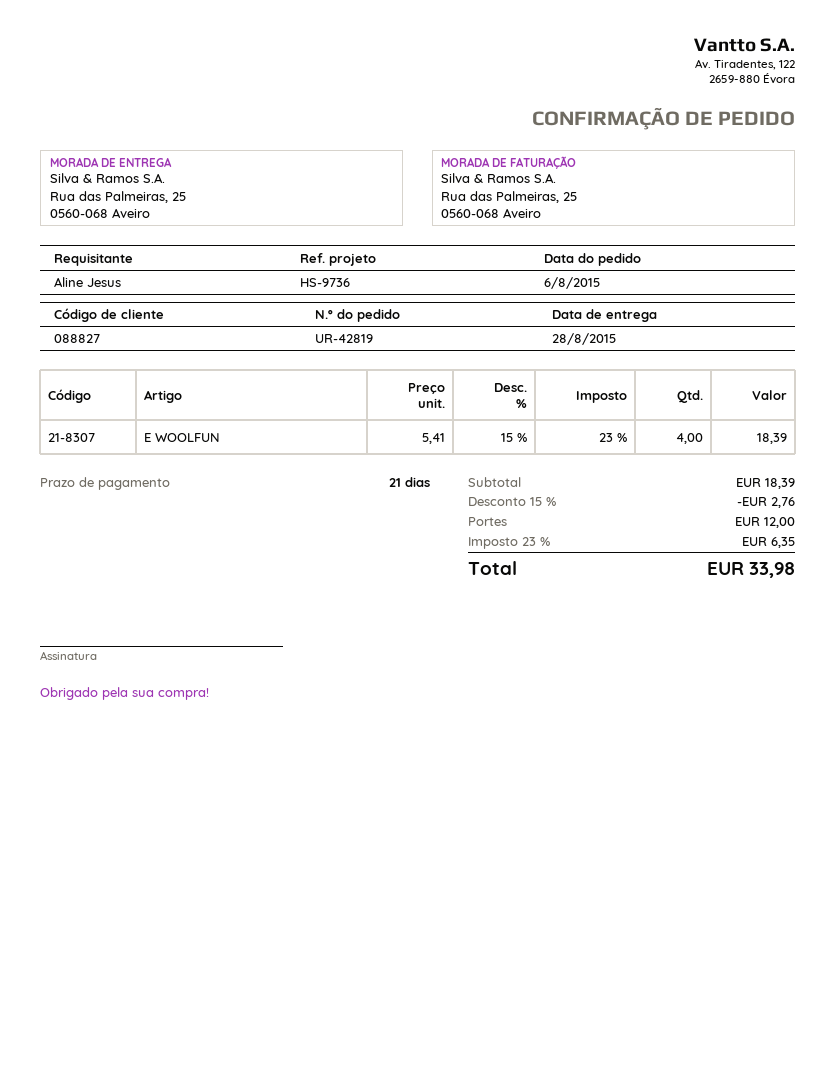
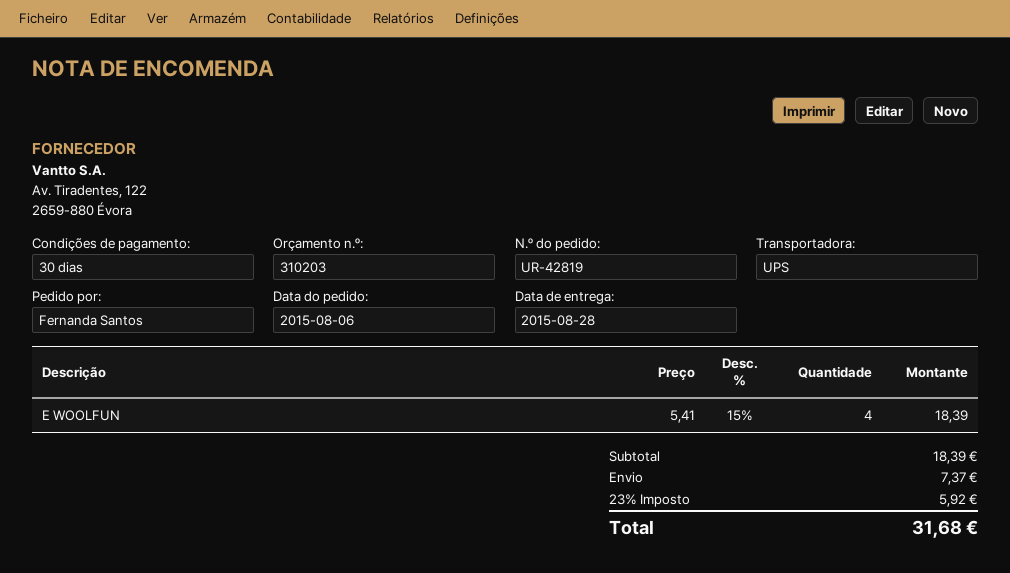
payment terms: 21 days -> 30 days
ordered by: Aline Jesus -> Fernanda Santos
discount: 15% = 2.76 -> none
shipping: 12.00 -> 7.37
tax: 23% = 6.35 -> 23% = 5.92
total: 33.98 -> 31.68

